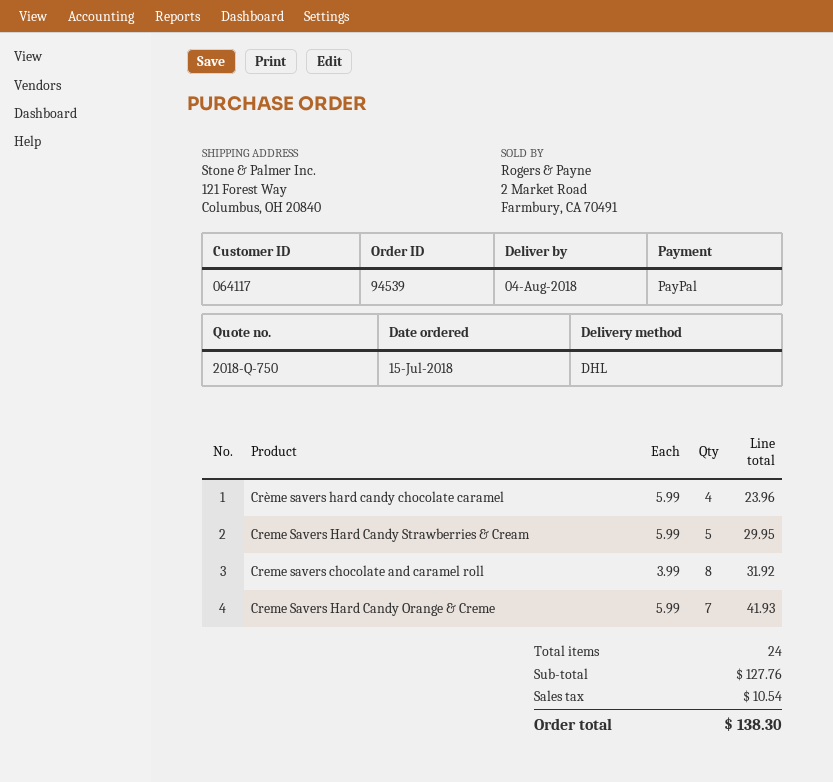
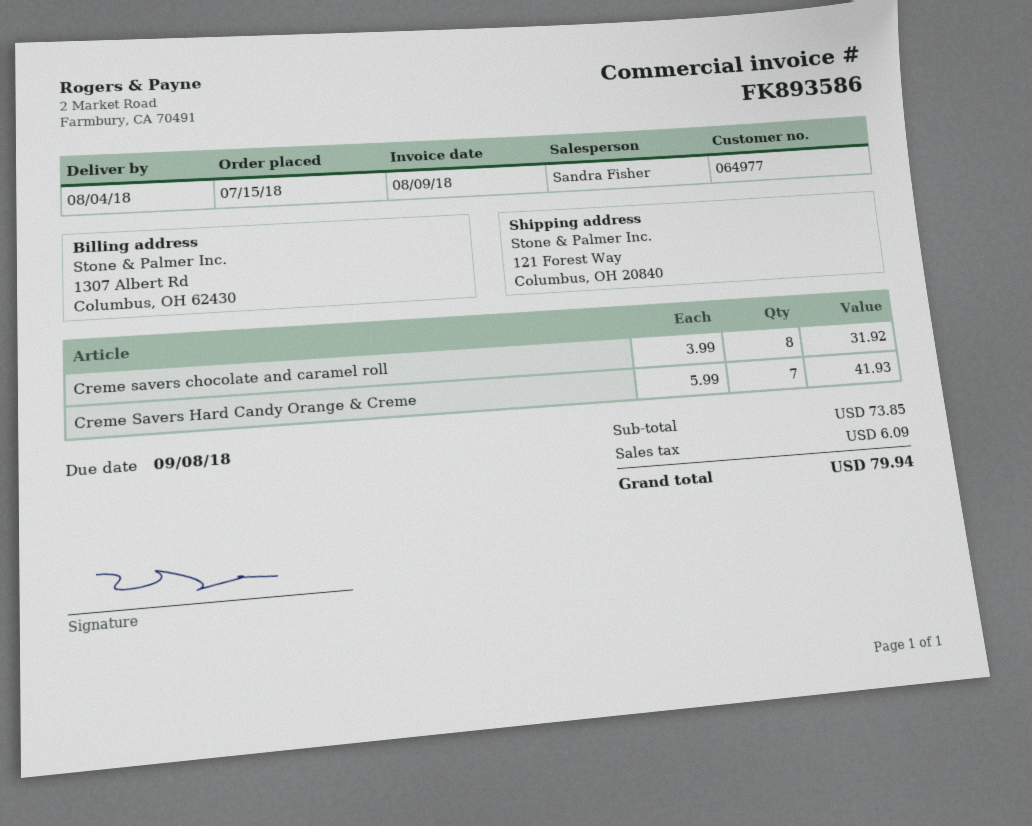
customer number: 064117 -> 064977
Crème savers hard candy chocolate caramel: 4 x 5.99 = 23.96 -> none
Creme Savers Hard Candy Strawberries & Cream: 5 x 5.99 = 29.95 -> none
subtotal: 127.76 -> 73.85
tax: 10.54 -> 6.09
total: 138.30 -> 79.94

